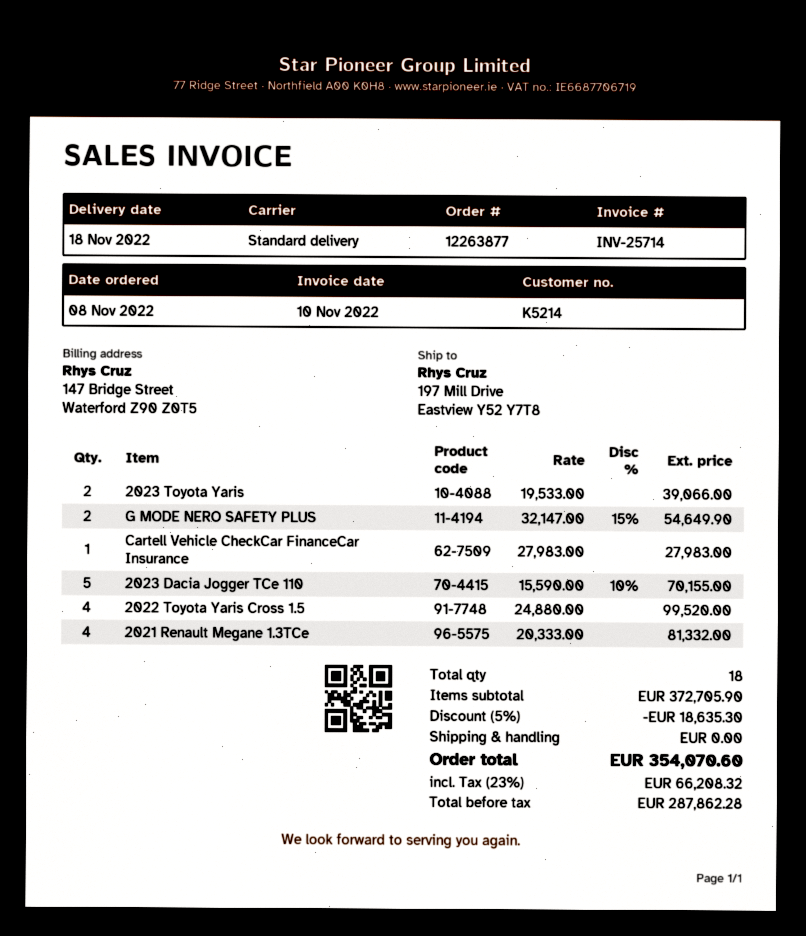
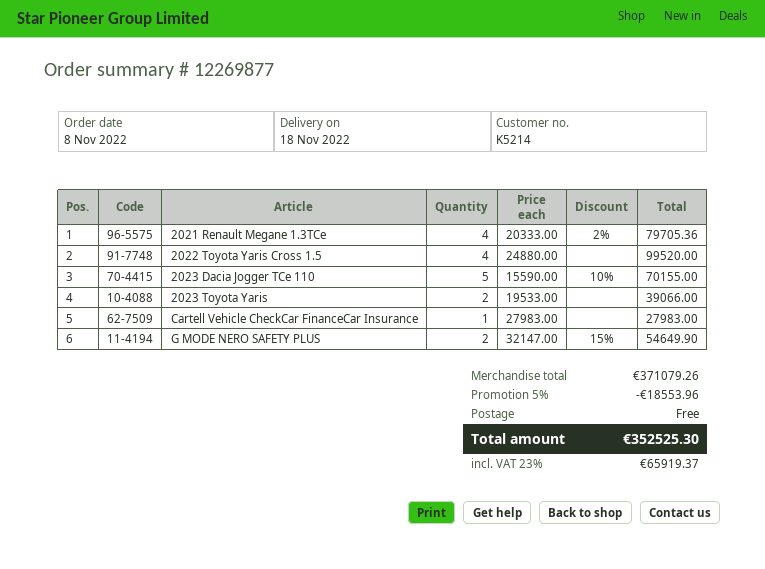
order number: 12263877 -> 12269877
2021 Renault Megane 1.3TCe: 4 x 20333.00 = 81332.00 -> 4 x 20333.00 - 2% = 79705.36
subtotal: 372705.90 -> 371079.26
discount: 5% = 18635.30 -> 5% = 18553.96
tax: 23% = 66208.32 -> 23% = 65919.37
total: 354070.60 -> 352525.30

